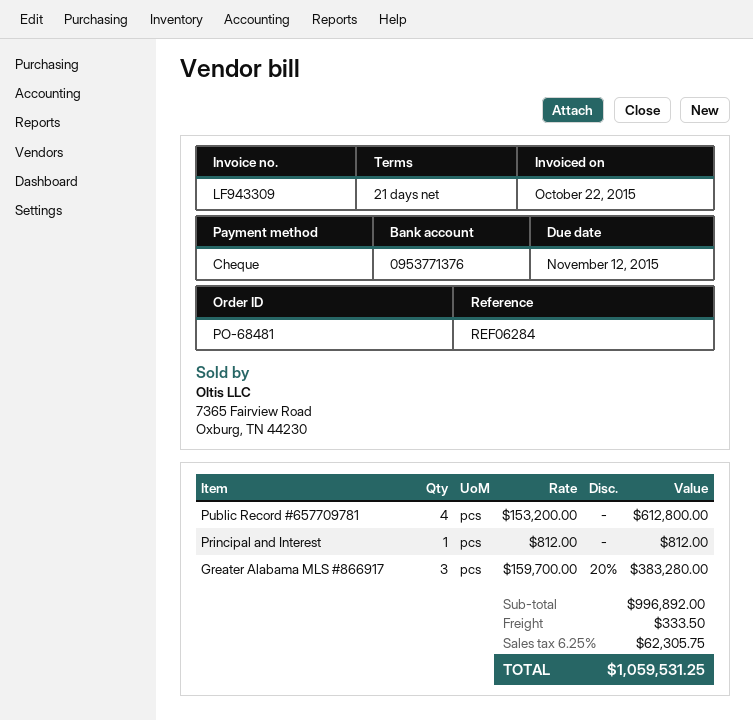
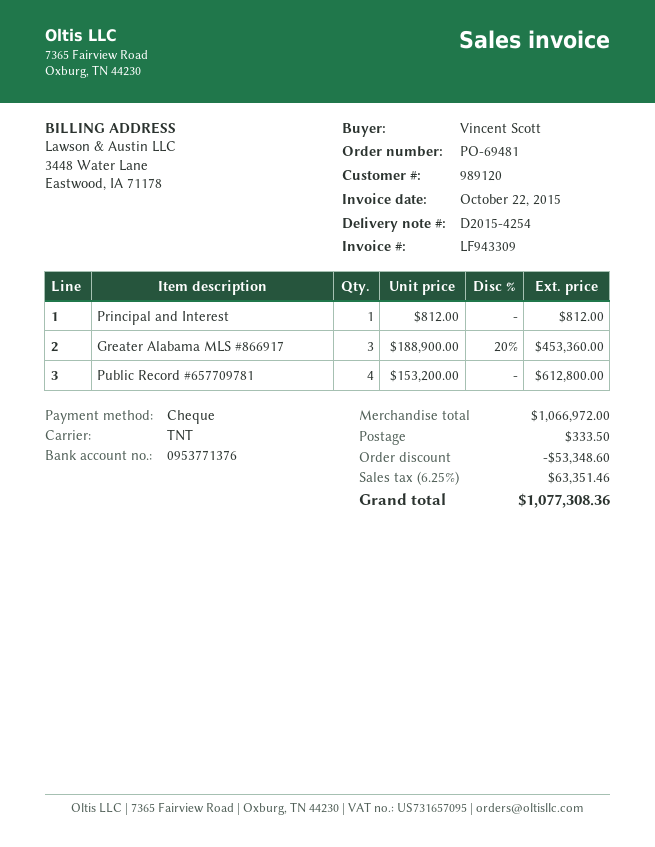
order number: PO-68481 -> PO-69481
Greater Alabama MLS #866917: 3 x 159700.00 - 20% = 383280.00 -> 3 x 188900.00 - 20% = 453360.00
subtotal: 996892.00 -> 1066972.00
discount: none -> 53348.60
tax: 6.25% = 62305.75 -> 6.25% = 63351.46
total: 1059531.25 -> 1077308.36

